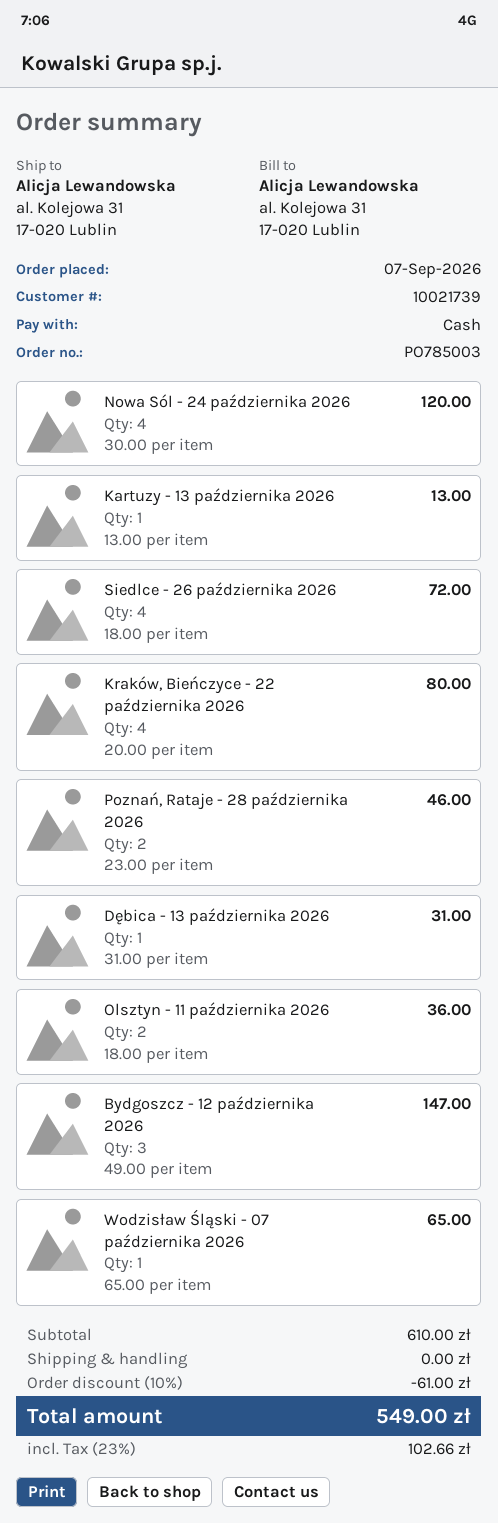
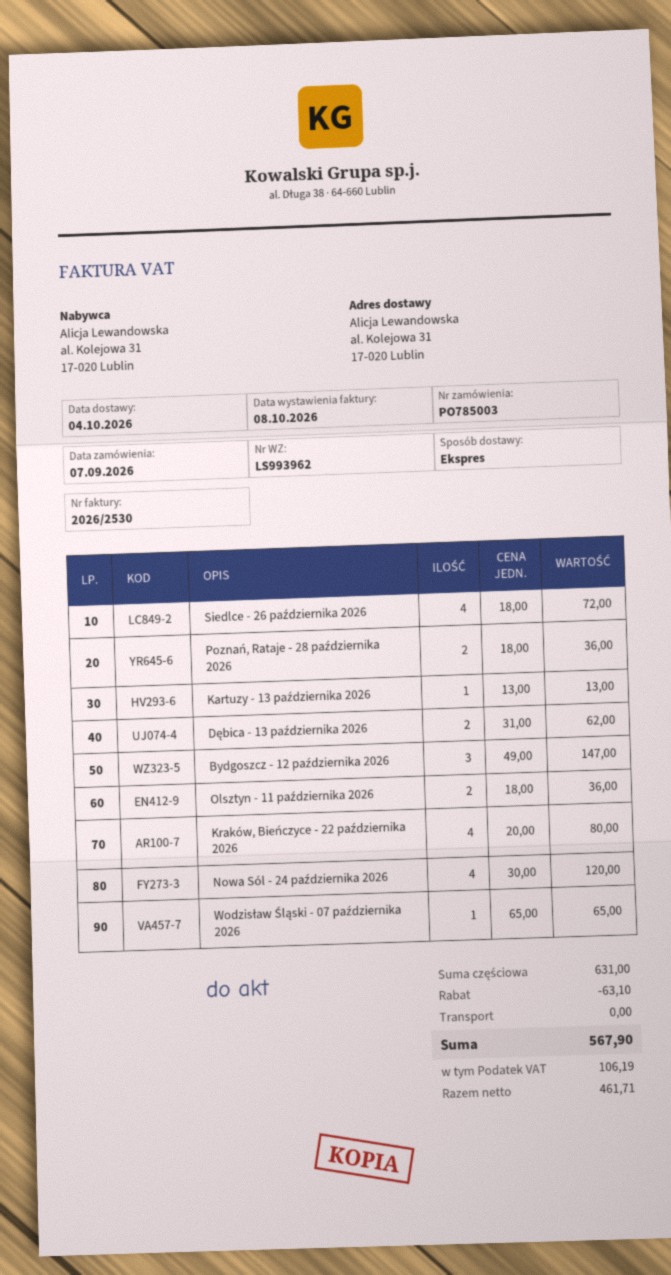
Poznań, Rataje - 28 października 2026: 2 x 23.00 = 46.00 -> 2 x 18.00 = 36.00
Dębica - 13 października 2026: 1 x 31.00 = 31.00 -> 2 x 31.00 = 62.00
subtotal: 610.00 -> 631.00
discount: 61.00 -> 63.10
tax: 102.66 -> 106.19
total: 549.00 -> 567.90

